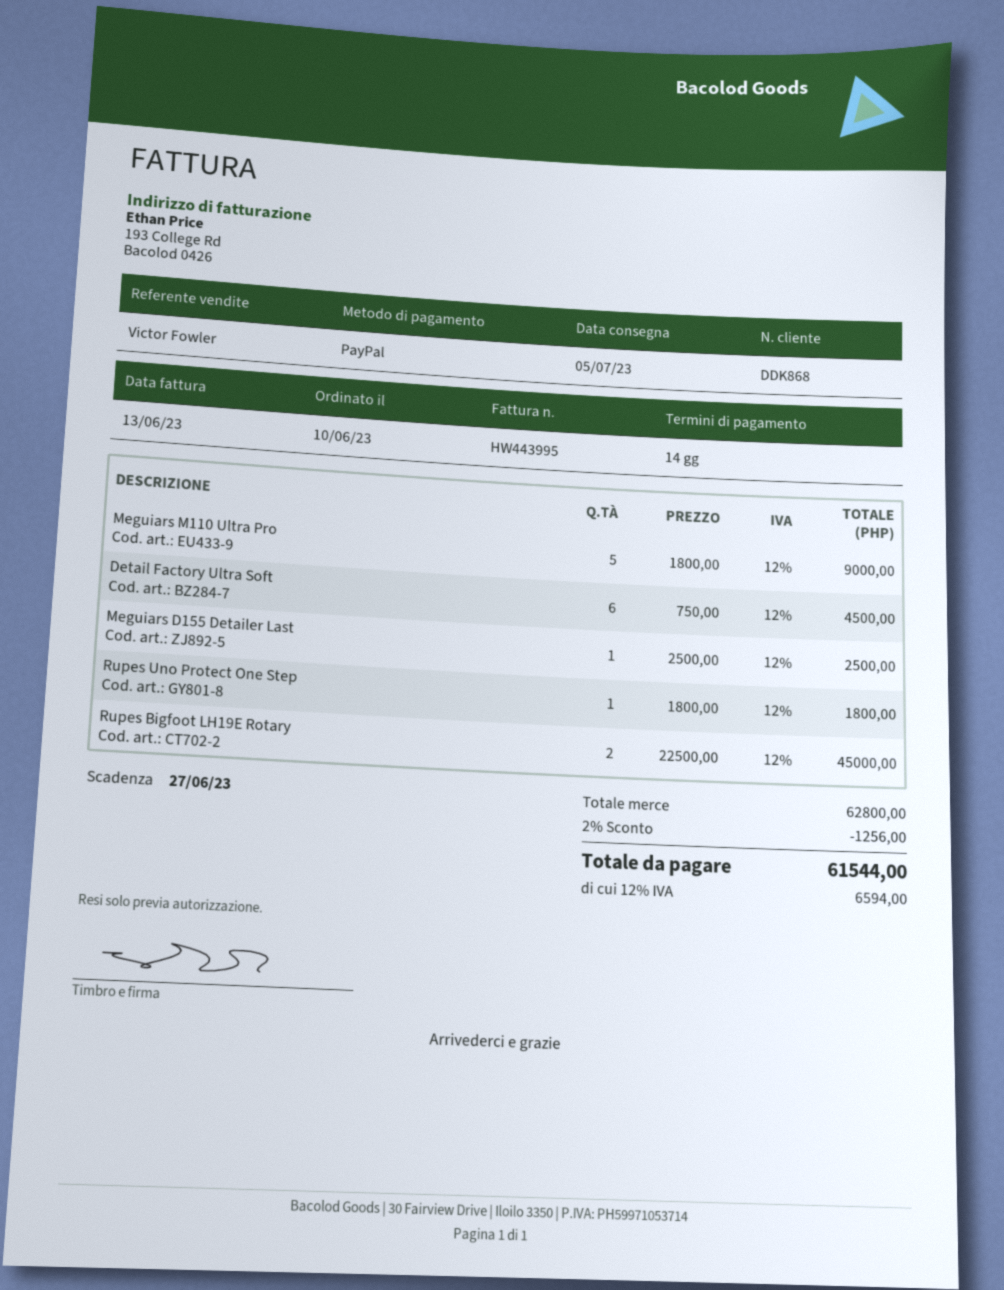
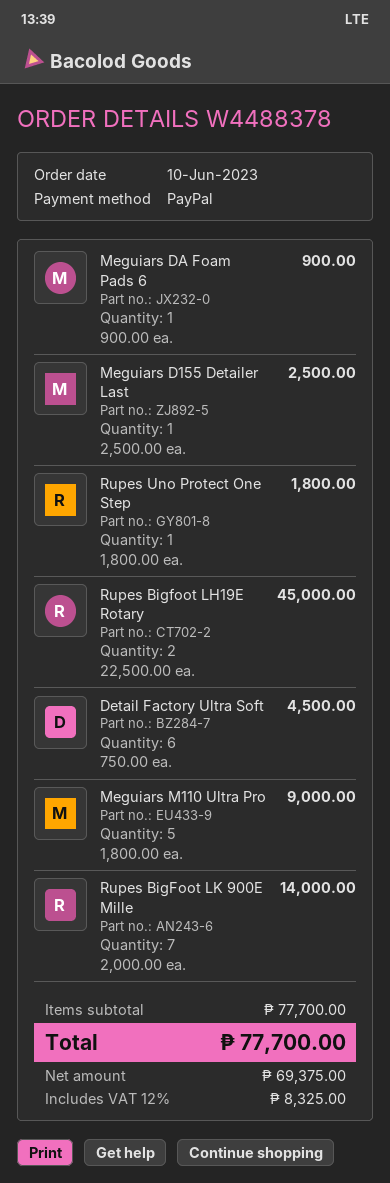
Meguiars DA Foam Pads 6: none -> 1 x 900.00 = 900.00
Rupes BigFoot LK 900E Mille: none -> 7 x 2000.00 = 14000.00
subtotal: 62800.00 -> 77700.00
discount: 2% = 1256.00 -> none
tax: 12% = 6594.00 -> 12% = 8325.00
total: 61544.00 -> 77700.00

